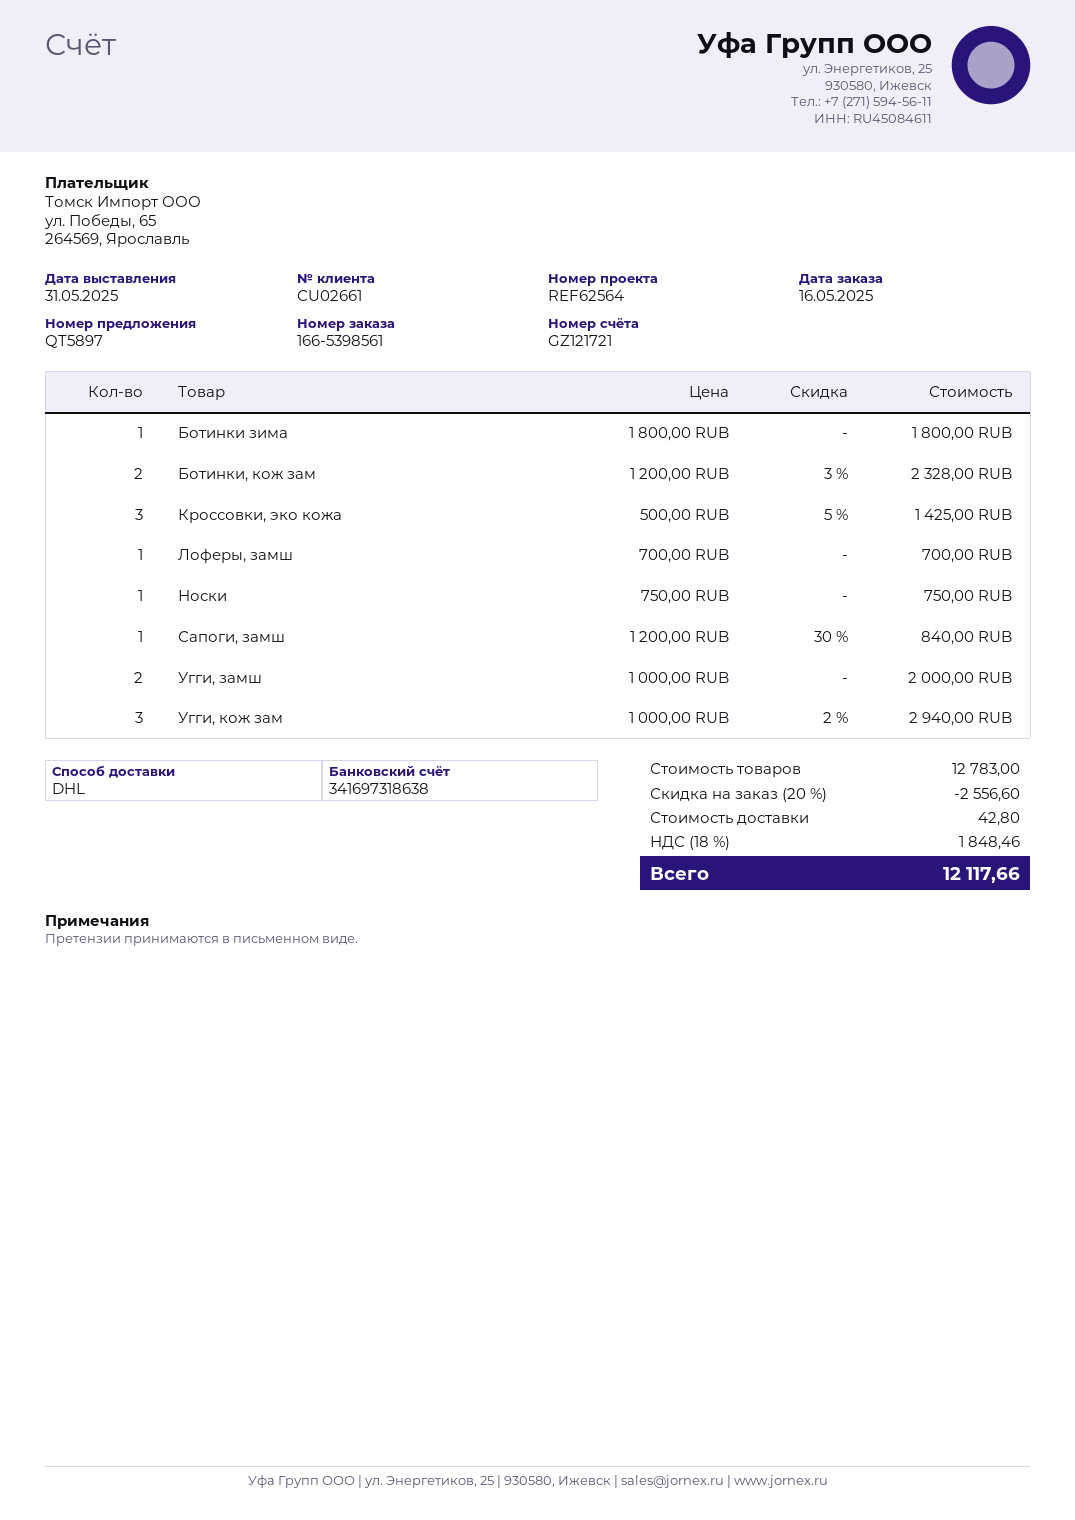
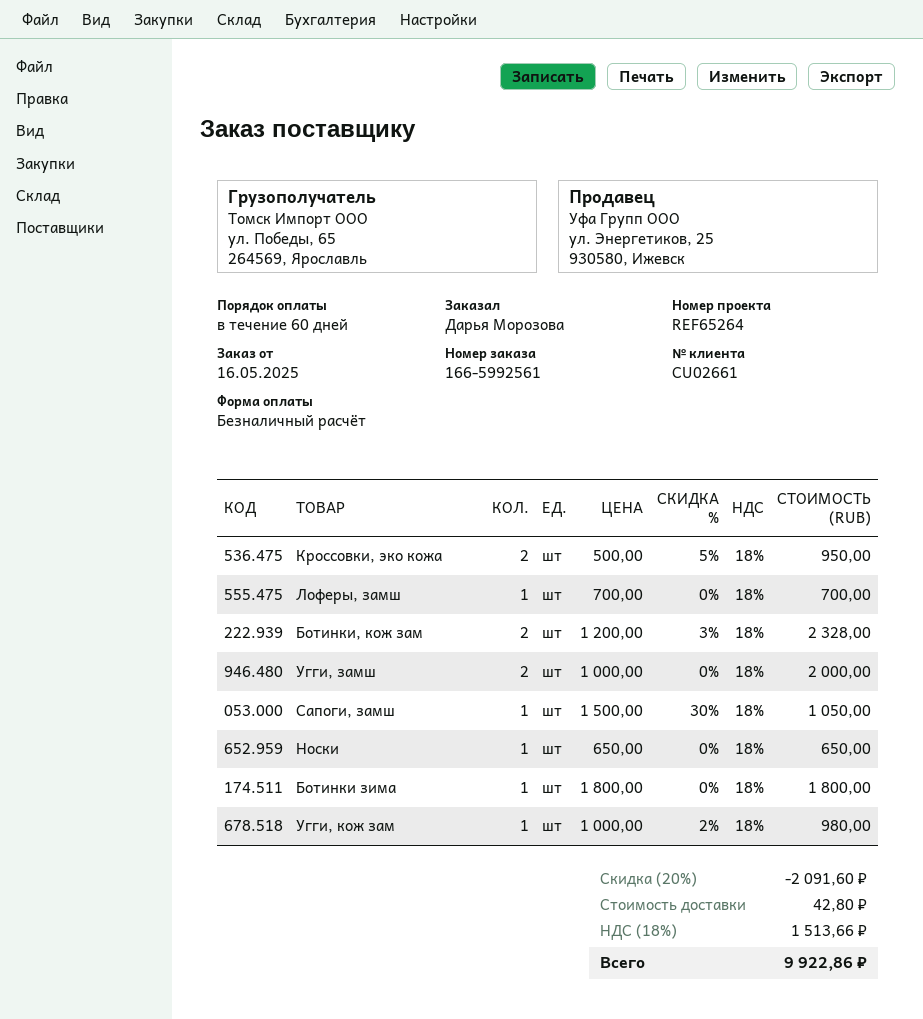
order number: 166-5398561 -> 166-5992561
reference: REF62564 -> REF65264
Кроссовки, эко кожа: 3 x 500.00 - 5% = 1425.00 -> 2 x 500.00 - 5% = 950.00
Носки: 1 x 750.00 = 750.00 -> 1 x 650.00 = 650.00
Сапоги, замш: 1 x 1200.00 - 30% = 840.00 -> 1 x 1500.00 - 30% = 1050.00
Угги, кож зам: 3 x 1000.00 - 2% = 2940.00 -> 1 x 1000.00 - 2% = 980.00
discount: 20% = 2556.60 -> 20% = 2091.60
tax: 18% = 1848.46 -> 18% = 1513.66
total: 12117.66 -> 9922.86

